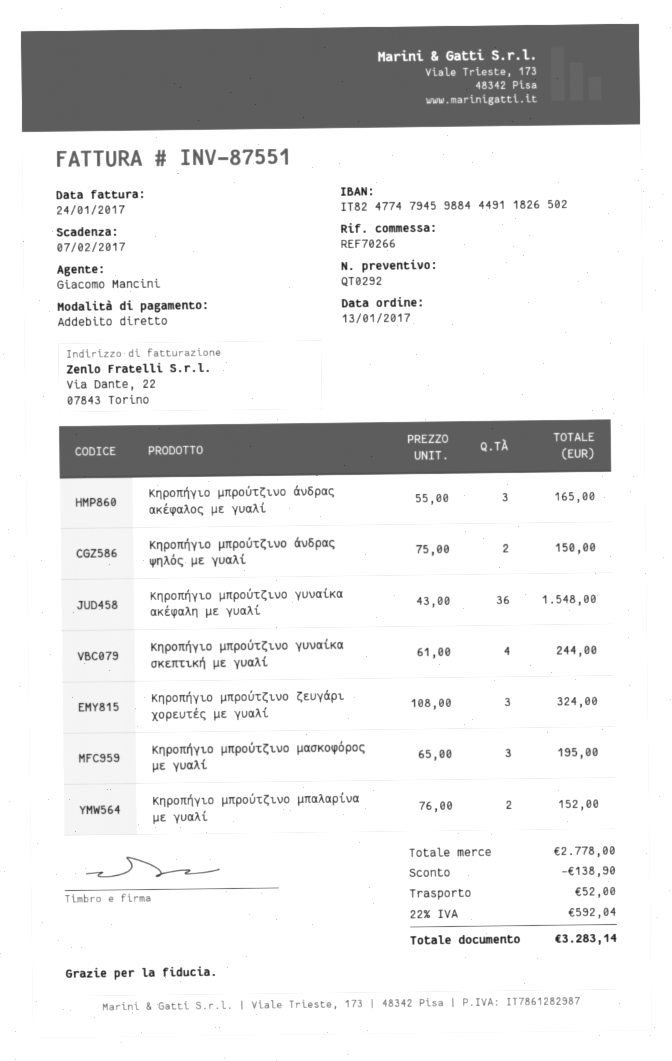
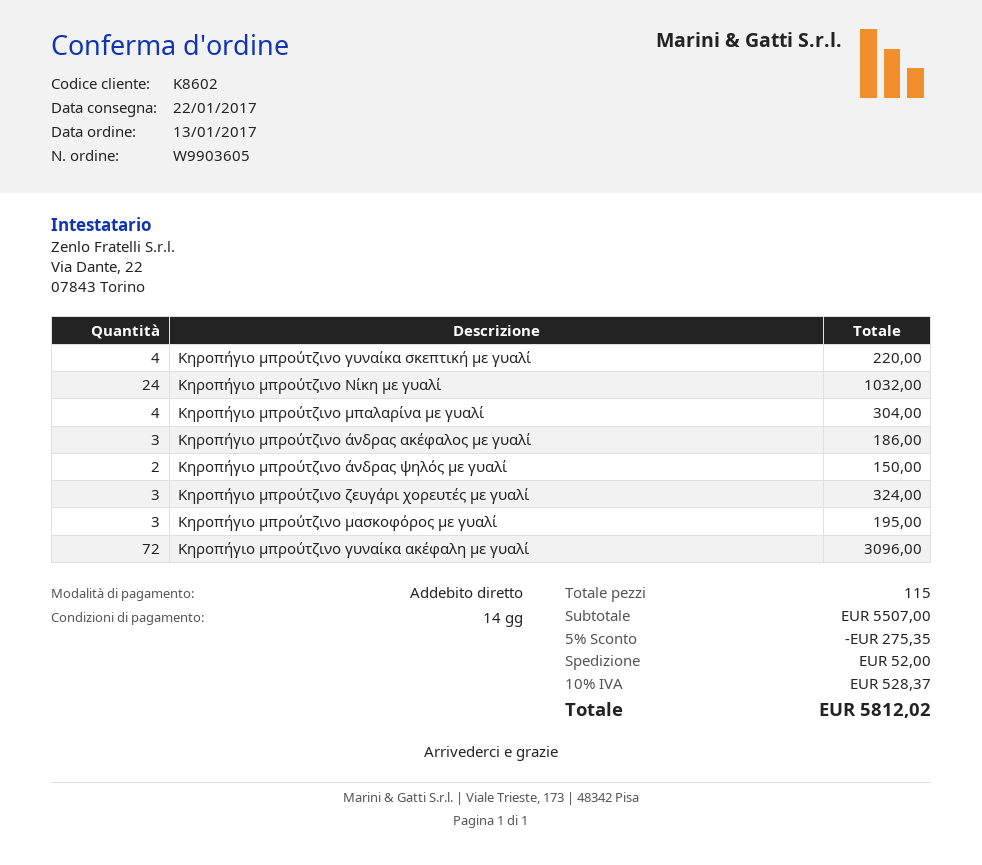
Κηροπήγιο μπρούτζινο άνδρας ακέφαλος με γυαλί: 3 for 165.00 -> 3 for 186.00
Κηροπήγιο μπρούτζινο γυναίκα ακέφαλη με γυαλί: 36 for 1548.00 -> 72 for 3096.00
Κηροπήγιο μπρούτζινο γυναίκα σκεπτική με γυαλί: 4 for 244.00 -> 4 for 220.00
Κηροπήγιο μπρούτζινο μπαλαρίνα με γυαλί: 2 for 152.00 -> 4 for 304.00
Κηροπήγιο μπρούτζινο Νίκη με γυαλί: none -> 24 for 1032.00
subtotal: 2778.00 -> 5507.00
discount: 138.90 -> 275.35
tax: 22% = 592.04 -> 10% = 528.37
total: 3283.14 -> 5812.02

